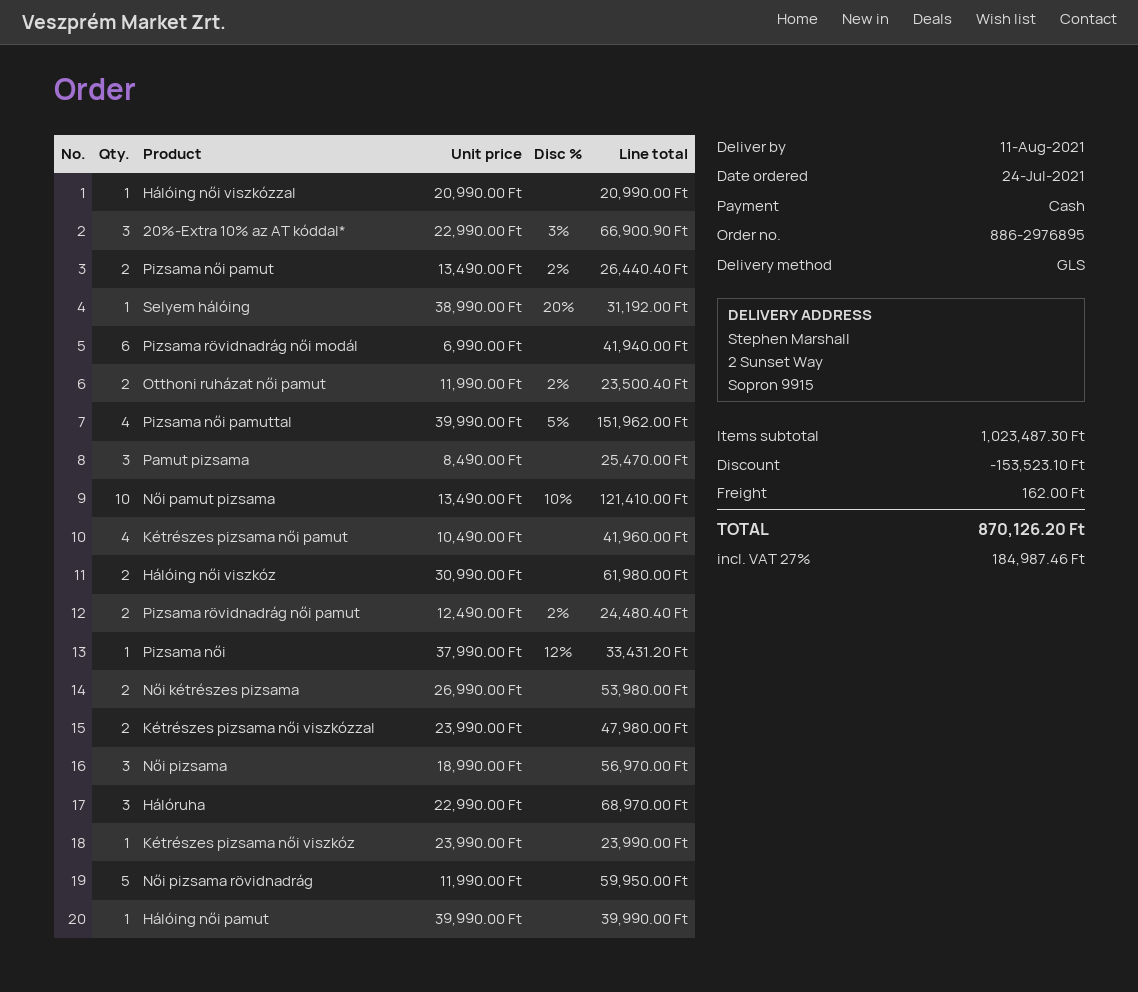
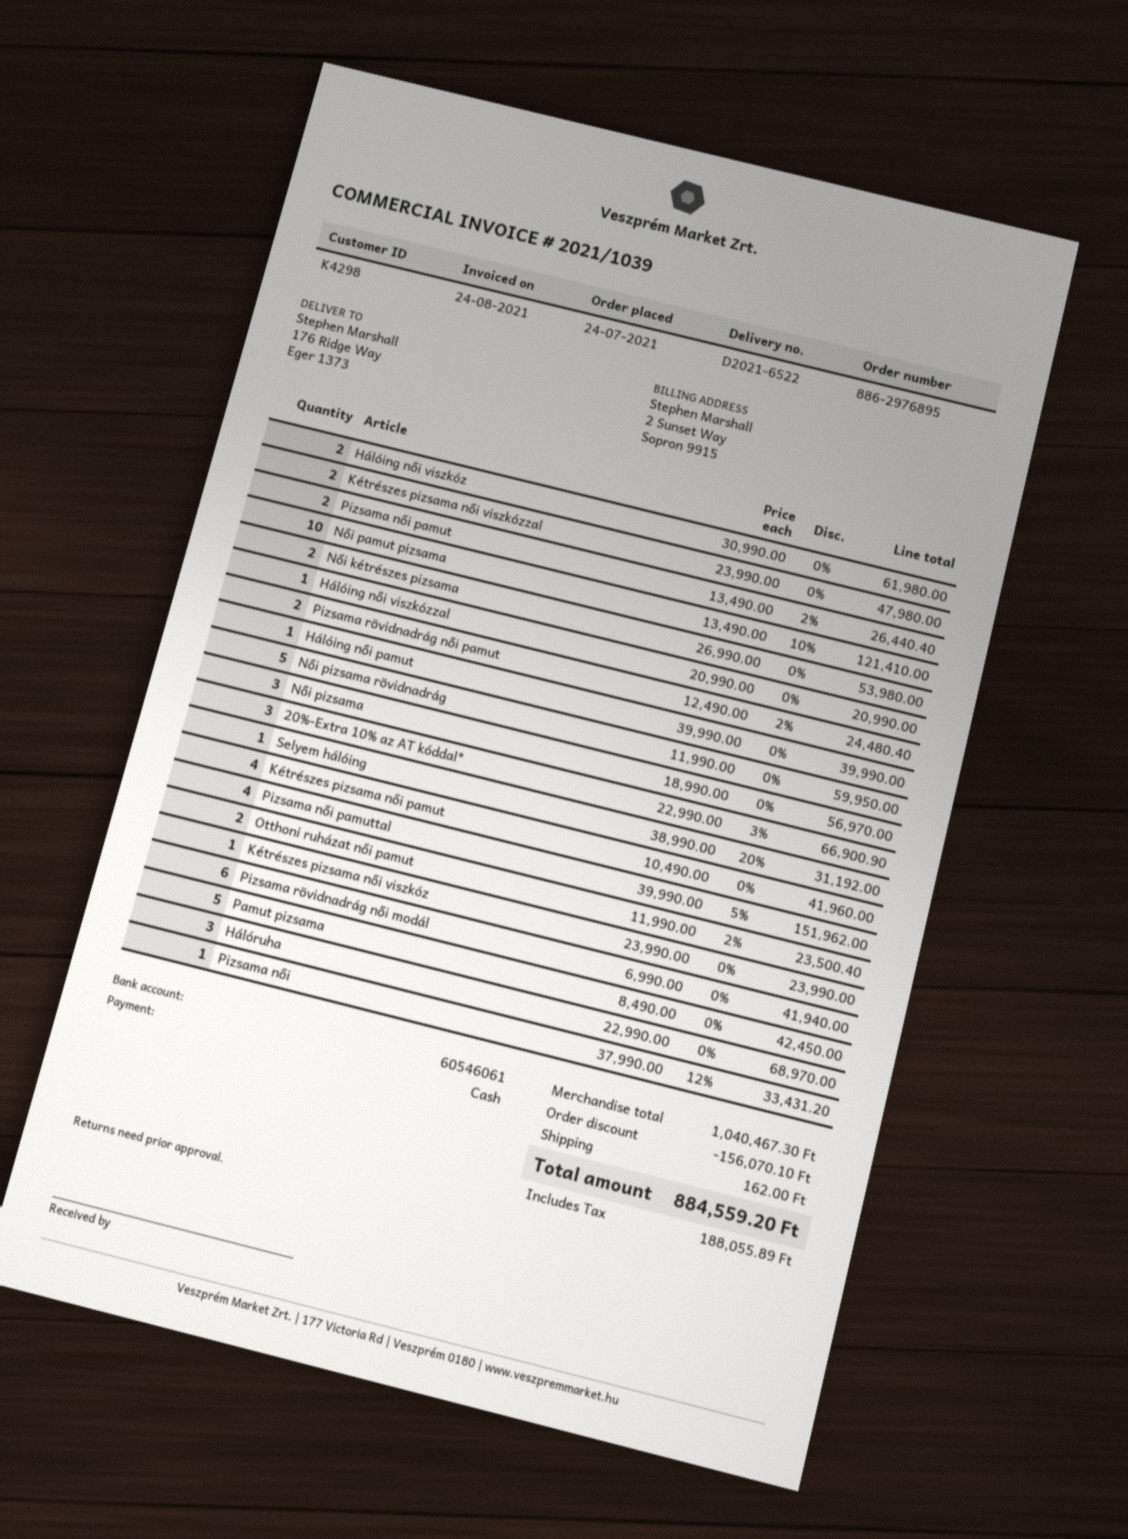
ship to: 2 Sunset Way, Sopron 9915 -> 176 Ridge Way, Eger 1373
Pamut pizsama: 3 x 8490.00 = 25470.00 -> 5 x 8490.00 = 42450.00
subtotal: 1023487.30 -> 1040467.30
discount: 153523.10 -> 156070.10
tax: 184987.46 -> 188055.89
total: 870126.20 -> 884559.20

